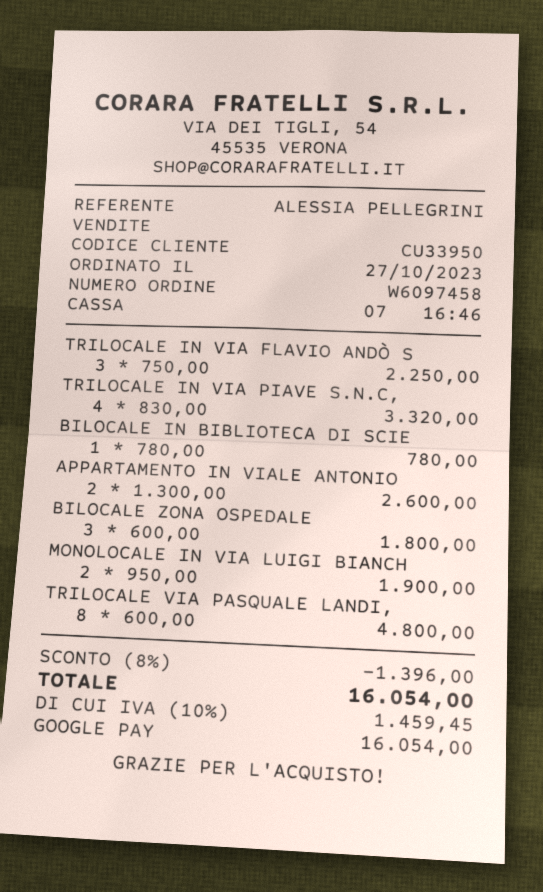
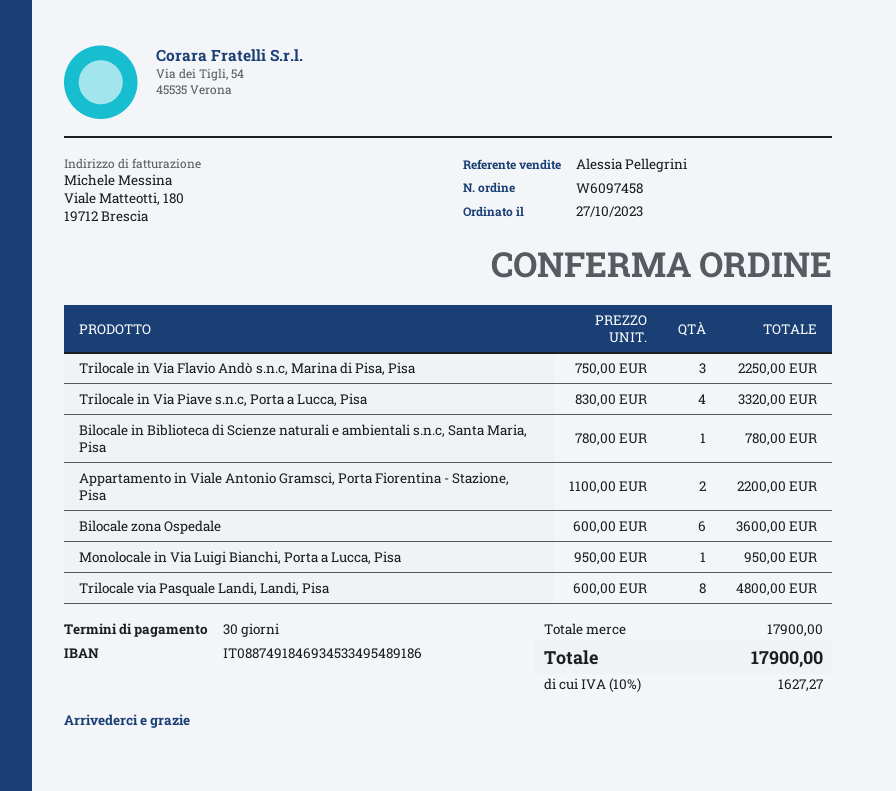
APPARTAMENTO IN VIALE ANTONIO: 2 x 1300.00 = 2600.00 -> 2 x 1100.00 = 2200.00
BILOCALE ZONA OSPEDALE: 3 x 600.00 = 1800.00 -> 6 x 600.00 = 3600.00
MONOLOCALE IN VIA LUIGI BIANCH: 2 x 950.00 = 1900.00 -> 1 x 950.00 = 950.00
discount: 8% = 1396.00 -> none
tax: 10% = 1459.45 -> 10% = 1627.27
total: 16054.00 -> 17900.00

